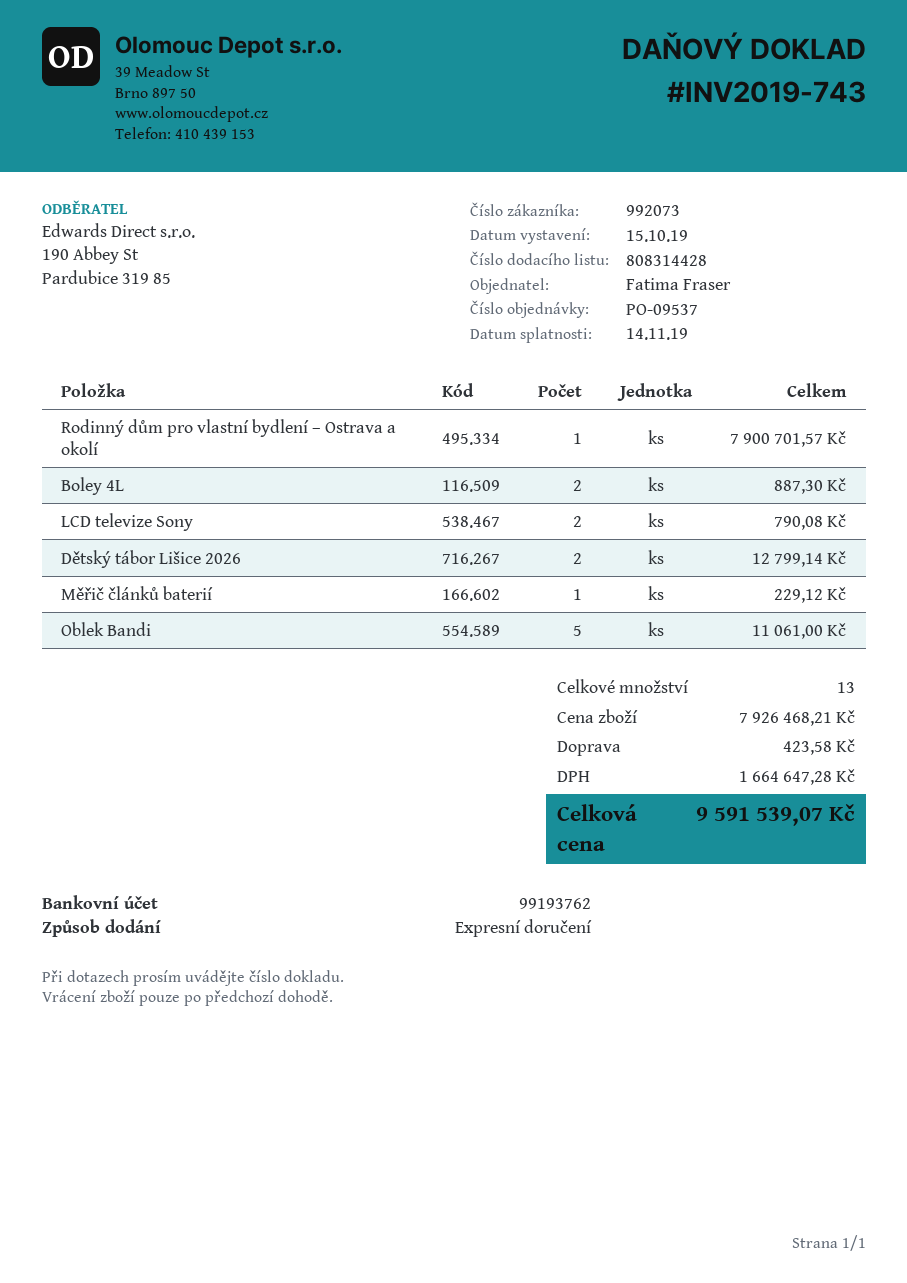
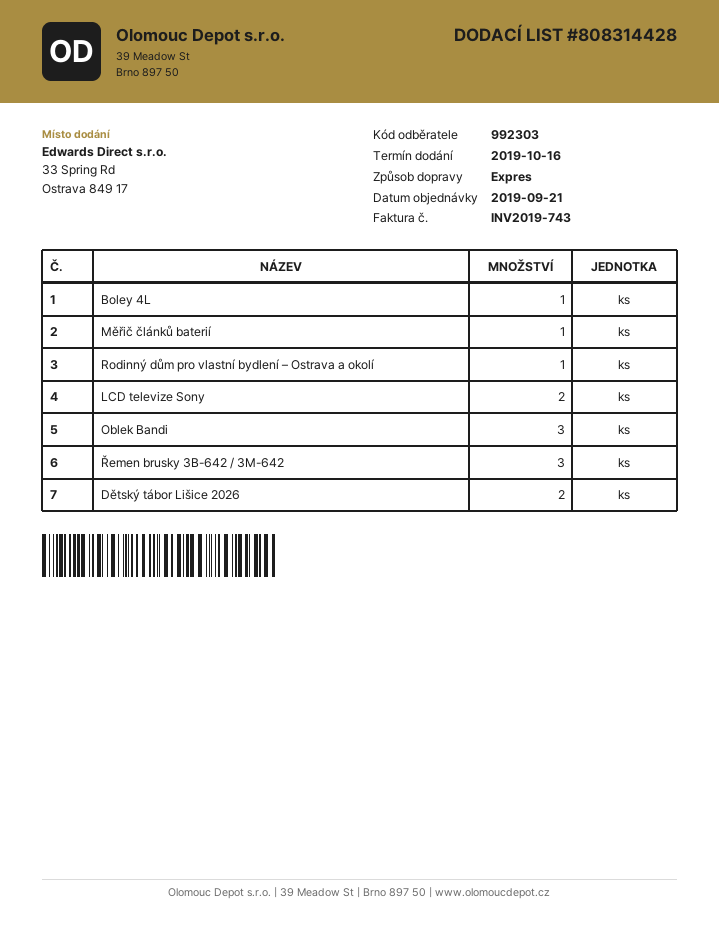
customer number: 992073 -> 992303
Boley 4L: 2 -> 1
Oblek Bandi: 5 -> 3
Řemen brusky 3B-642 / 3M-642: none -> 3

